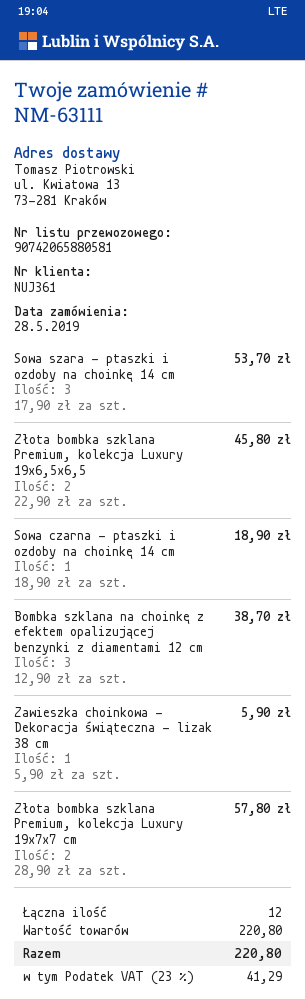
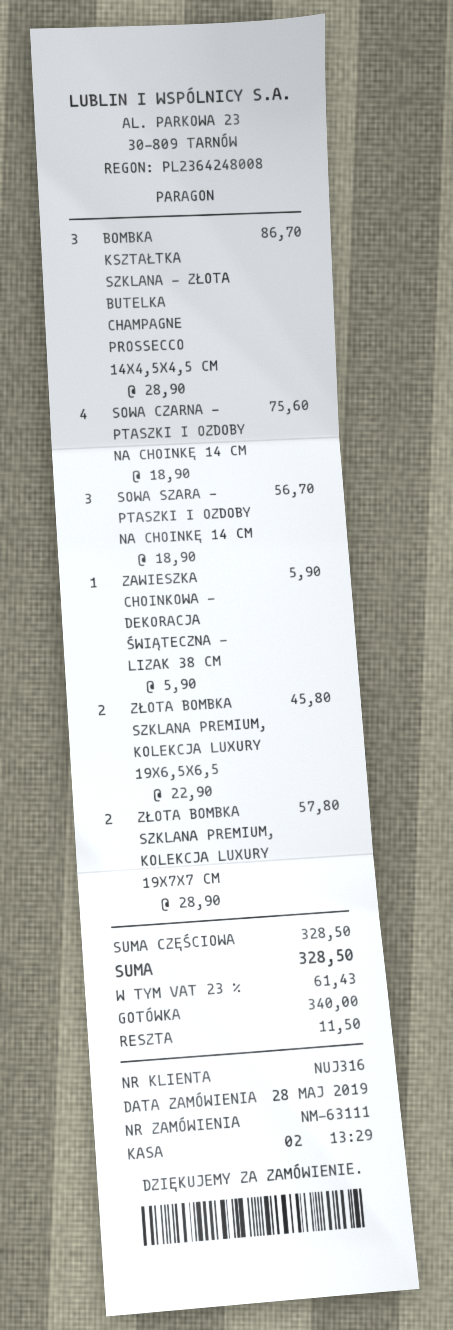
customer number: NUJ361 -> NUJ316
Sowa szara - ptaszki i ozdoby na choinkę 14 cm: 3 x 17.90 = 53.70 -> 3 x 18.90 = 56.70
Sowa czarna - ptaszki i ozdoby na choinkę 14 cm: 1 x 18.90 = 18.90 -> 4 x 18.90 = 75.60
Bombka szklana na choinkę z efektem opalizującej benzynki z diamentami 12 cm: 3 x 12.90 = 38.70 -> none
BOMBKA KSZTAŁTKA SZKLANA - ZŁOTA BUTELKA CHAMPAGNE PROSSECCO 14X4,5X4,5 CM: none -> 3 x 28.90 = 86.70
subtotal: 220.80 -> 328.50
tax: 23% = 41.29 -> 23% = 61.43
total: 220.80 -> 328.50

